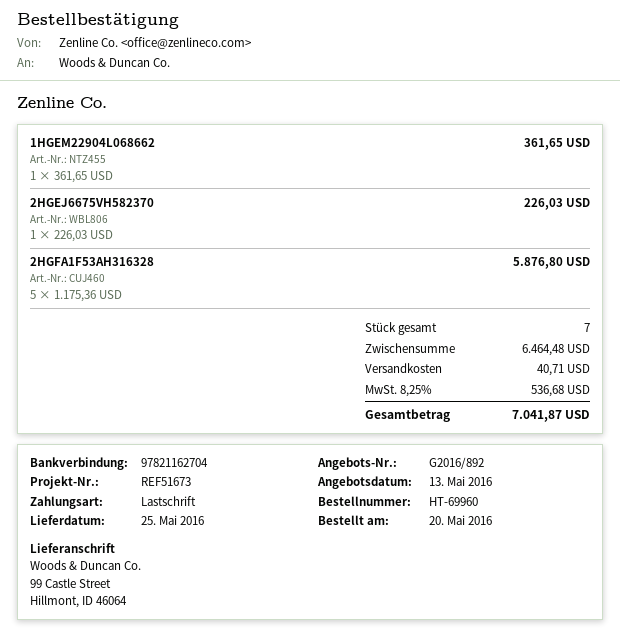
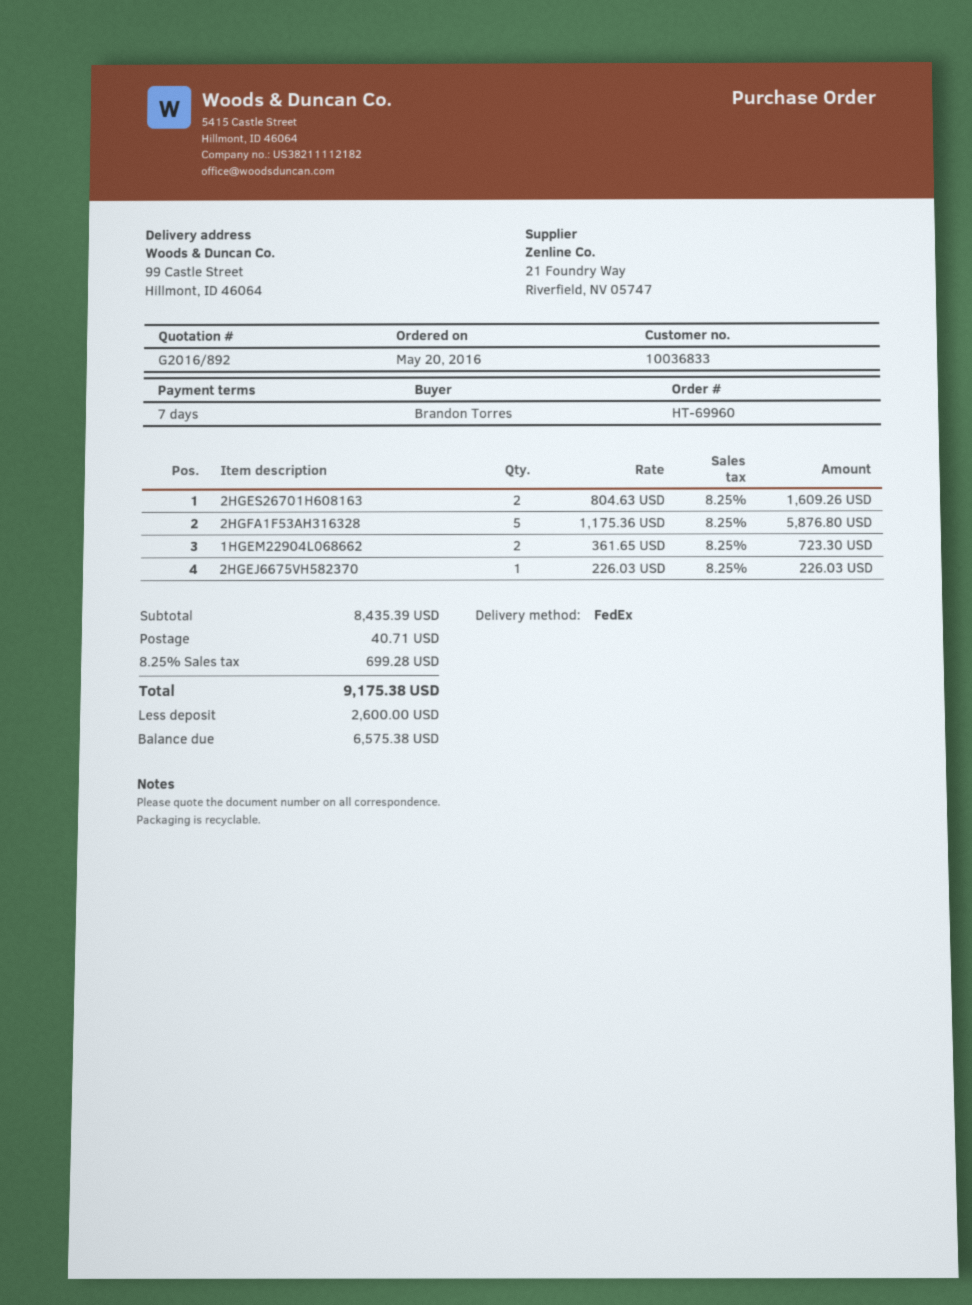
1HGEM22904L068662: 1 x 361.65 = 361.65 -> 2 x 361.65 = 723.30
2HGES26701H608163: none -> 2 x 804.63 = 1609.26
subtotal: 6464.48 -> 8435.39
tax: 8.25% = 536.68 -> 8.25% = 699.28
total: 7041.87 -> 9175.38

